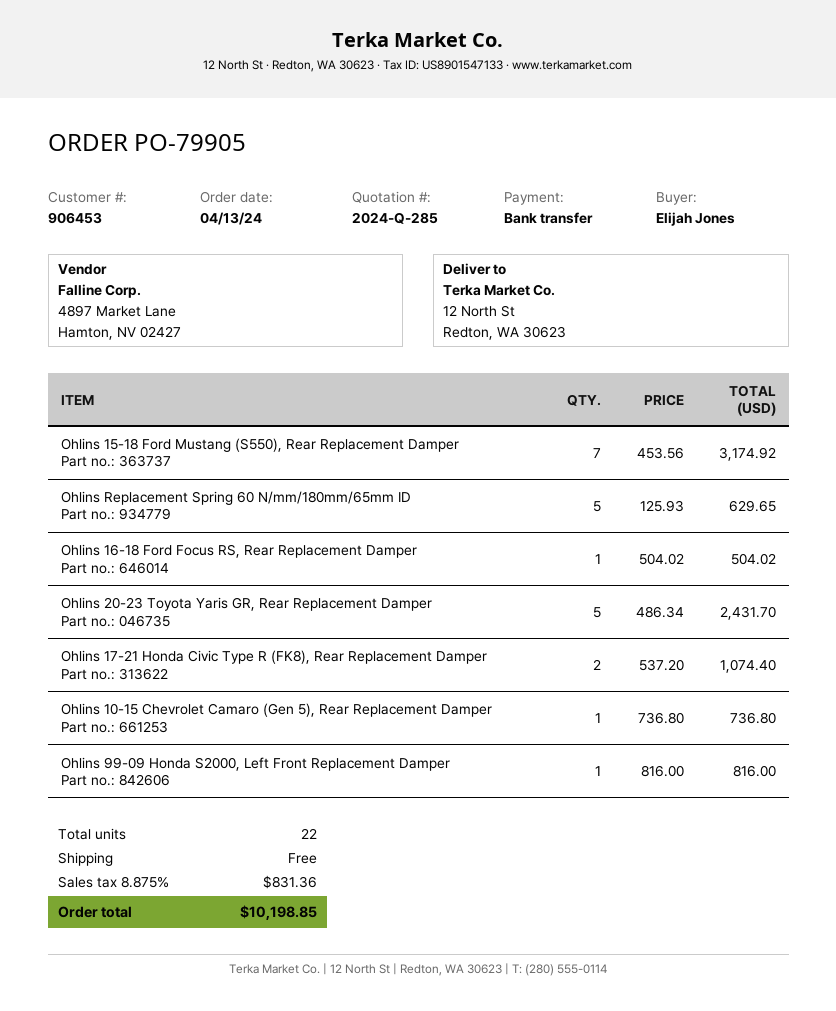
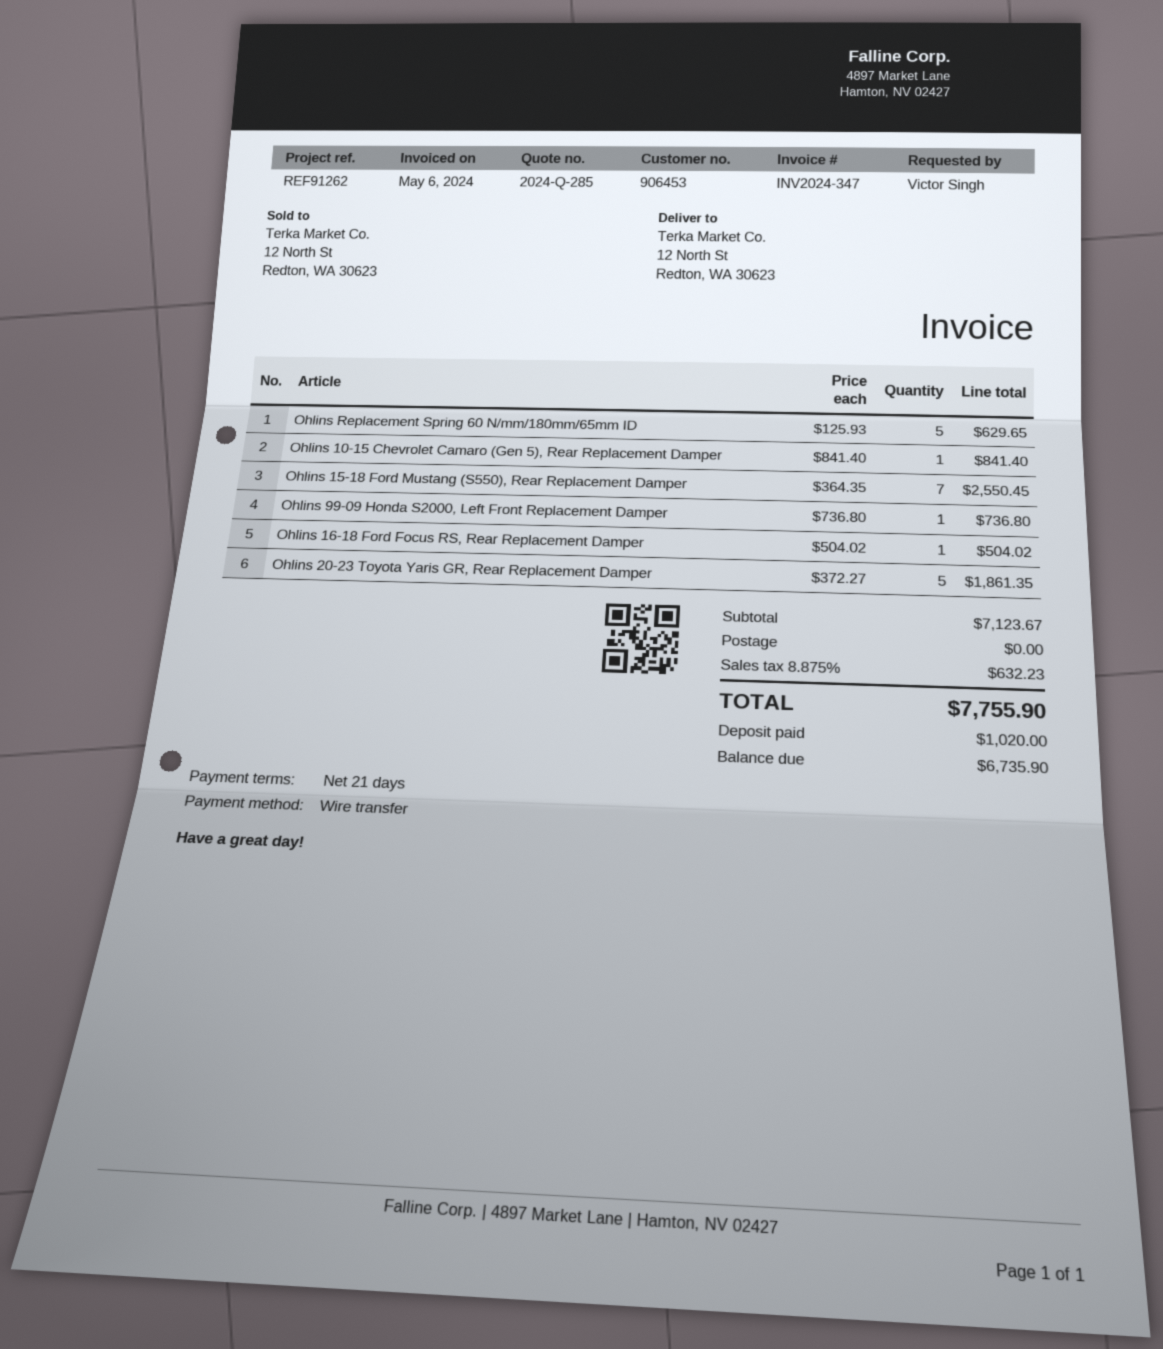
ordered by: Elijah Jones -> Victor Singh
Ohlins 15-18 Ford Mustang (S550), Rear Replacement Damper: 7 x 453.56 = 3174.92 -> 7 x 364.35 = 2550.45
Ohlins 20-23 Toyota Yaris GR, Rear Replacement Damper: 5 x 486.34 = 2431.70 -> 5 x 372.27 = 1861.35
Ohlins 17-21 Honda Civic Type R (FK8), Rear Replacement Damper: 2 x 537.20 = 1074.40 -> none
Ohlins 10-15 Chevrolet Camaro (Gen 5), Rear Replacement Damper: 1 x 736.80 = 736.80 -> 1 x 841.40 = 841.40
Ohlins 99-09 Honda S2000, Left Front Replacement Damper: 1 x 816.00 = 816.00 -> 1 x 736.80 = 736.80
tax: 8.875% = 831.36 -> 8.875% = 632.23
total: 10198.85 -> 7755.90

